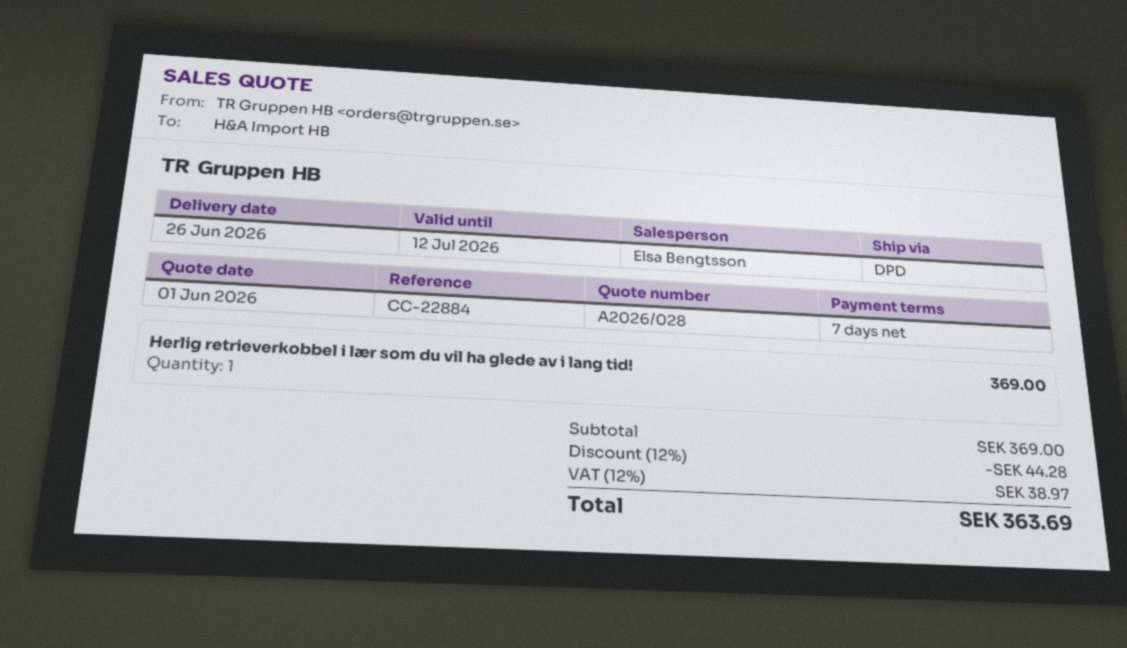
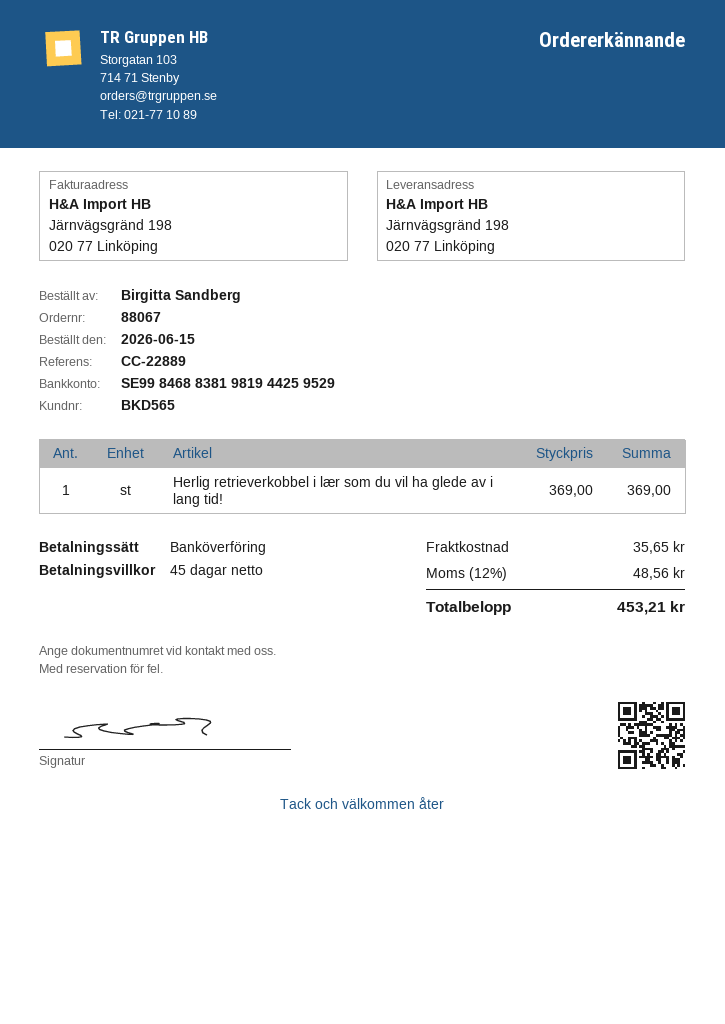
payment terms: 7 days -> 45 days
reference: CC-22884 -> CC-22889
discount: 12% = 44.28 -> none
shipping: none -> 35.65
tax: 12% = 38.97 -> 12% = 48.56
total: 363.69 -> 453.21

